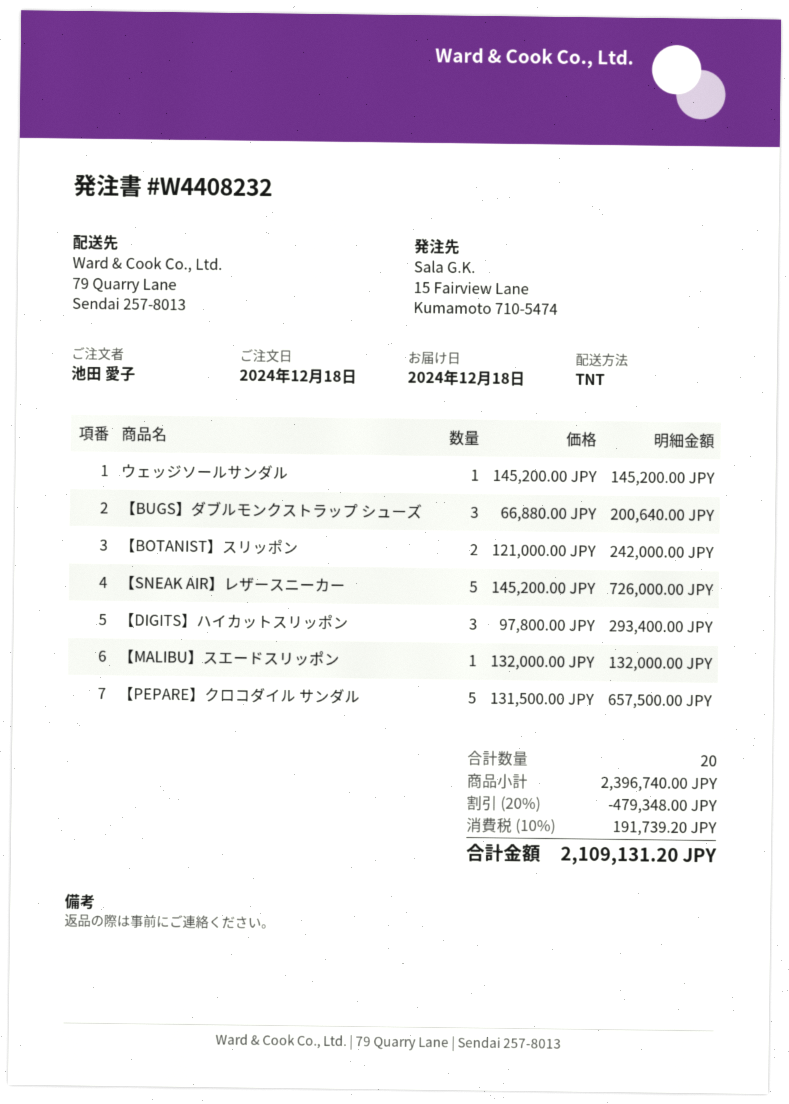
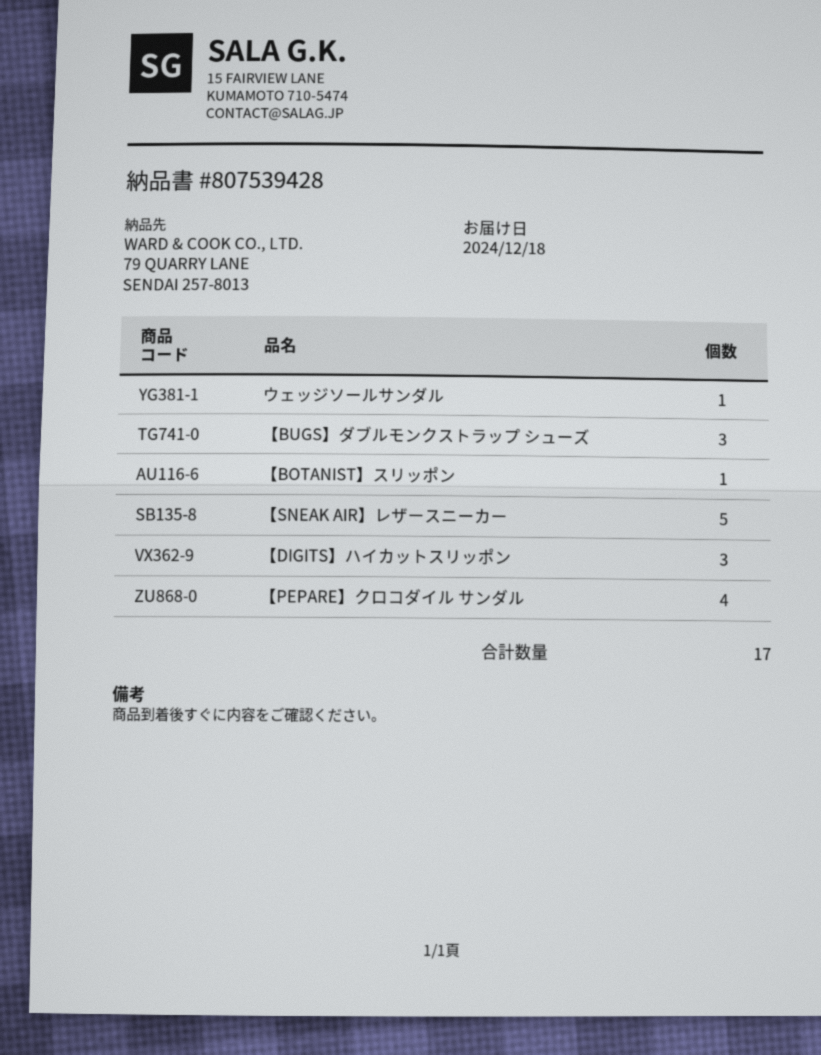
【BOTANIST】スリッポン: 2 -> 1
【MALIBU】スエードスリッポン: 1 -> none
【PEPARE】クロコダイル サンダル: 5 -> 4
total quantity: 20 -> 17

